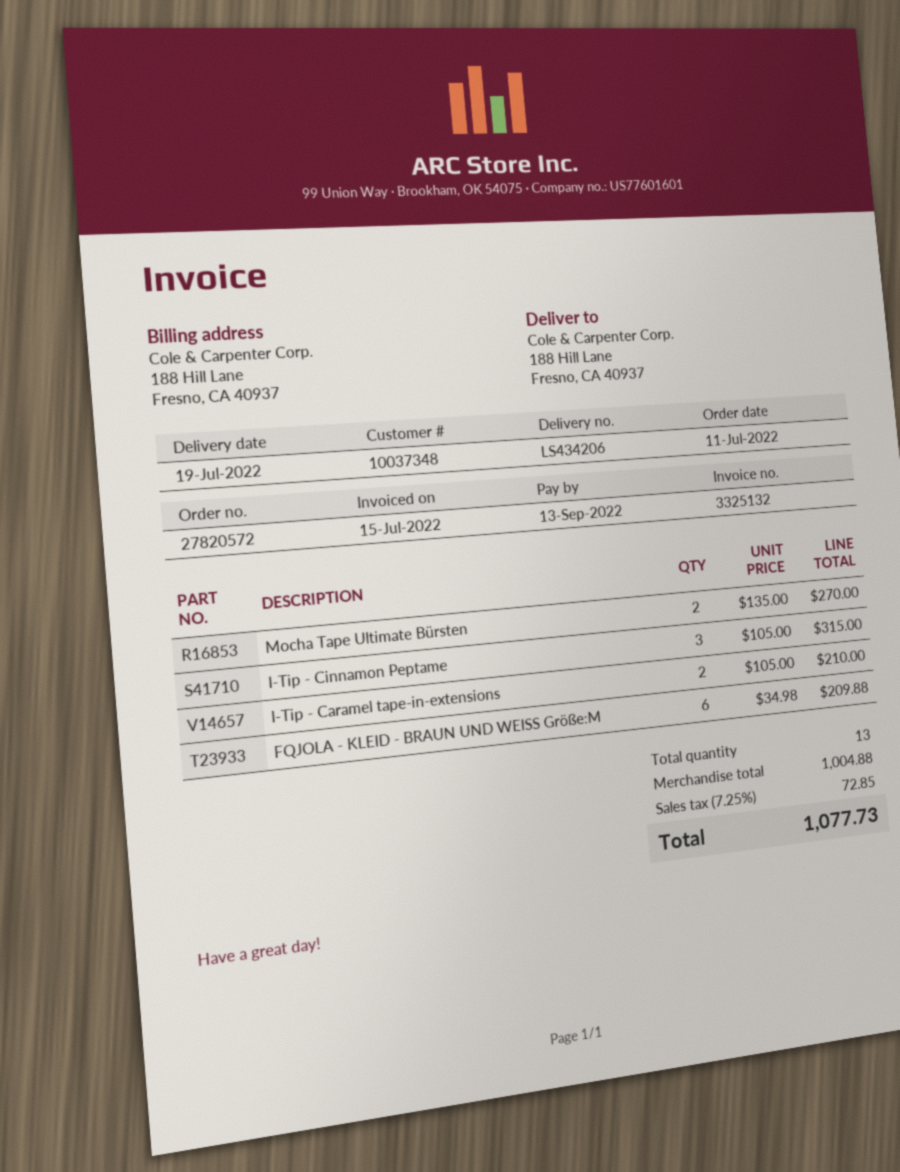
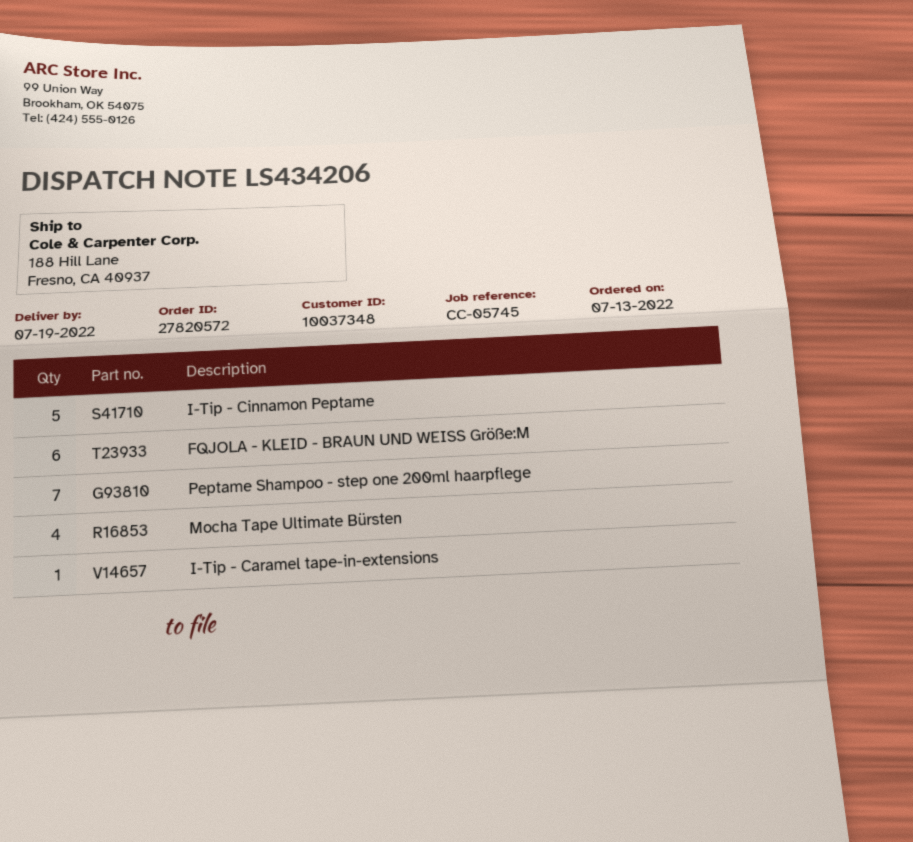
order date: 2022-07-11 -> 2022-07-13
Mocha Tape Ultimate Bürsten: 2 -> 4
I-Tip - Cinnamon Peptame: 3 -> 5
I-Tip - Caramel tape-in-extensions: 2 -> 1
Peptame Shampoo - step one 200ml haarpflege: none -> 7

